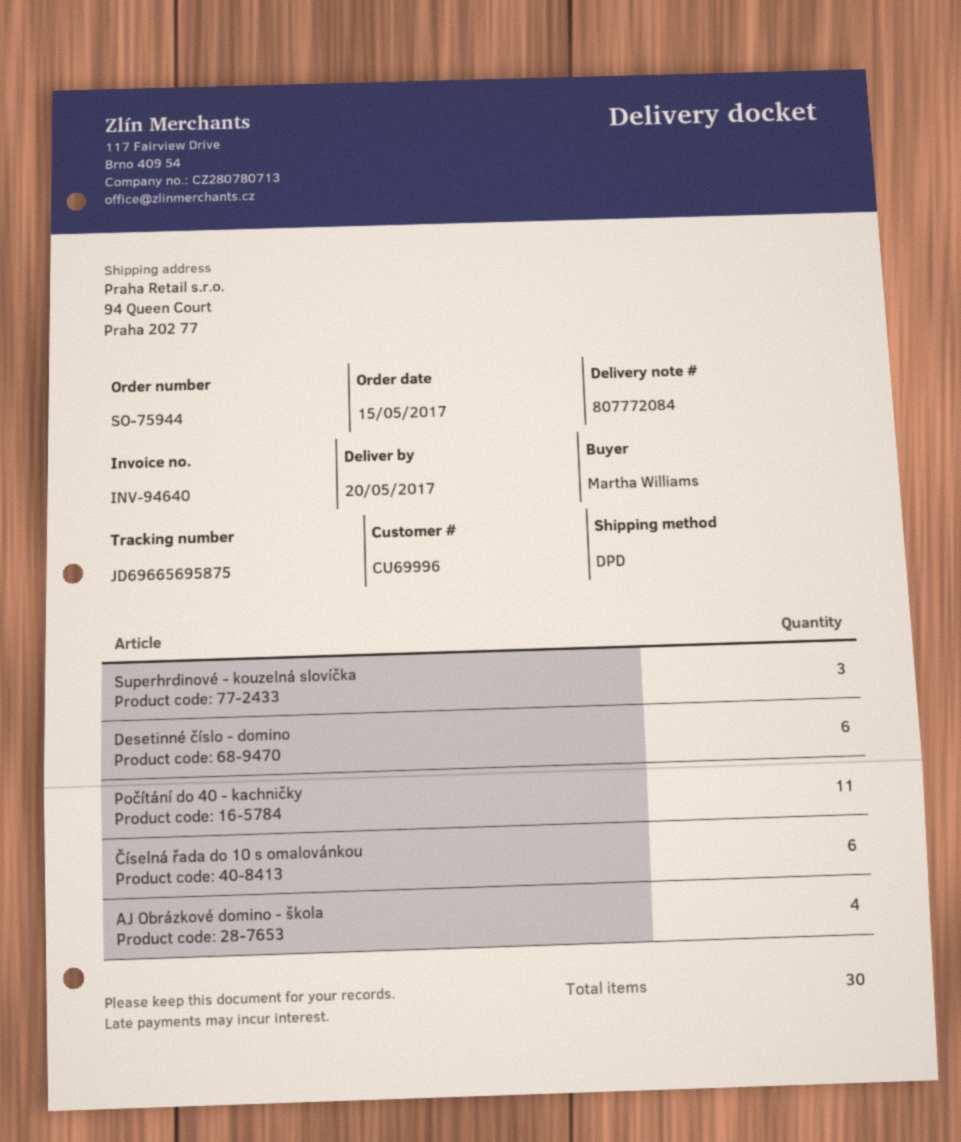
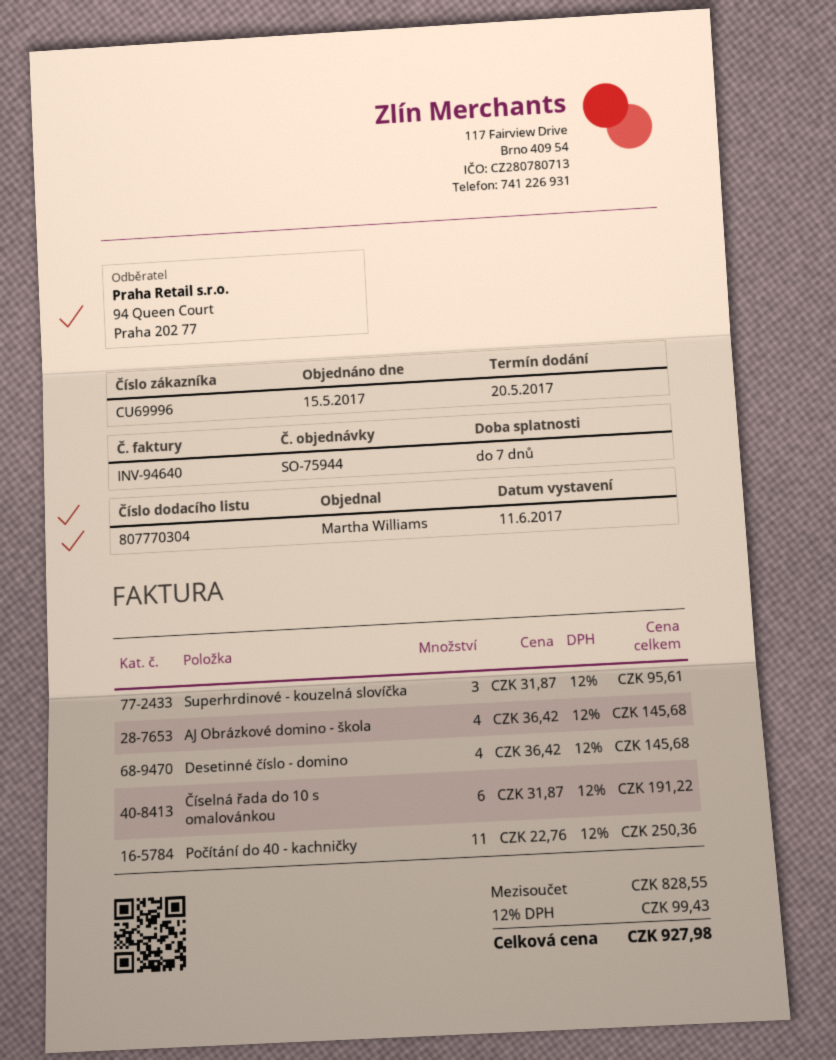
delivery note number: 807772084 -> 807770304
Desetinné číslo - domino: 6 -> 4

